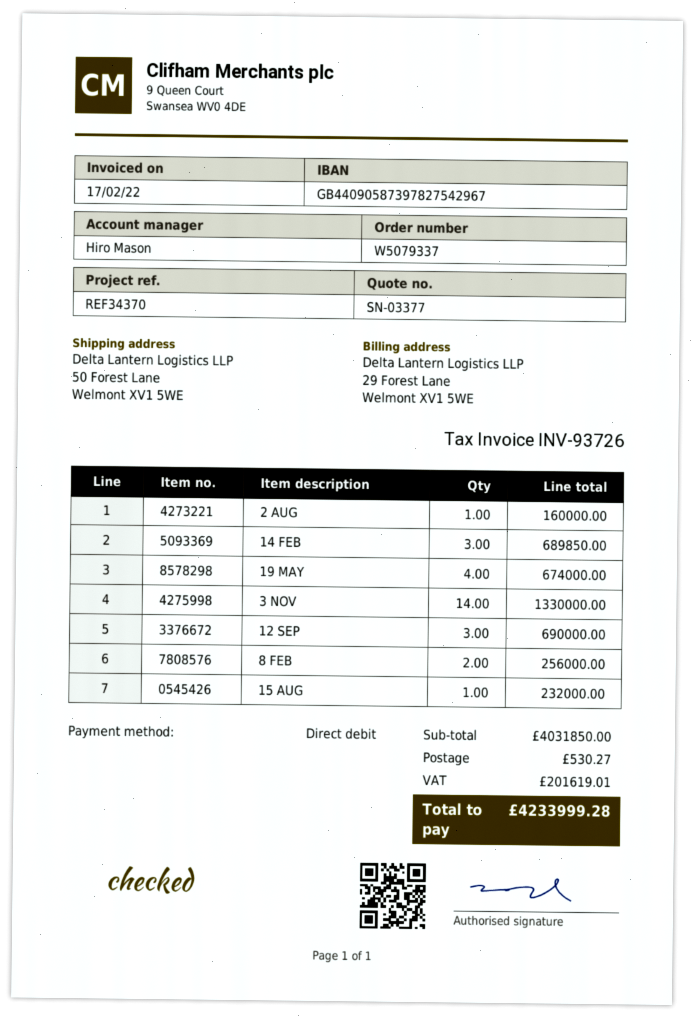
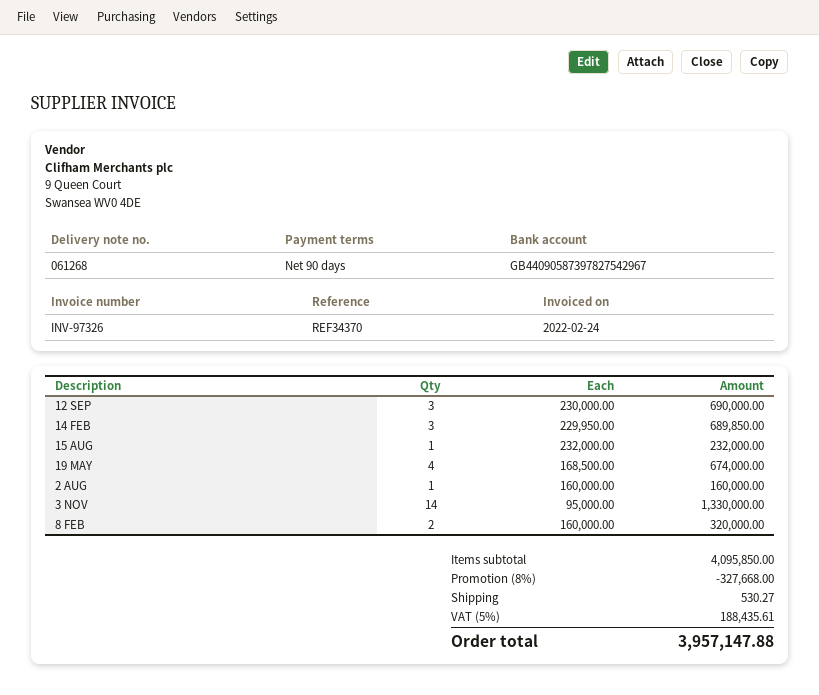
invoice number: INV-93726 -> INV-97326
invoice date: 2022-02-17 -> 2022-02-24
8 FEB: 2 for 256000.00 -> 2 for 320000.00
subtotal: 4031850.00 -> 4095850.00
discount: none -> 8% = 327668.00
tax: 201619.01 -> 188435.61
total: 4233999.28 -> 3957147.88

